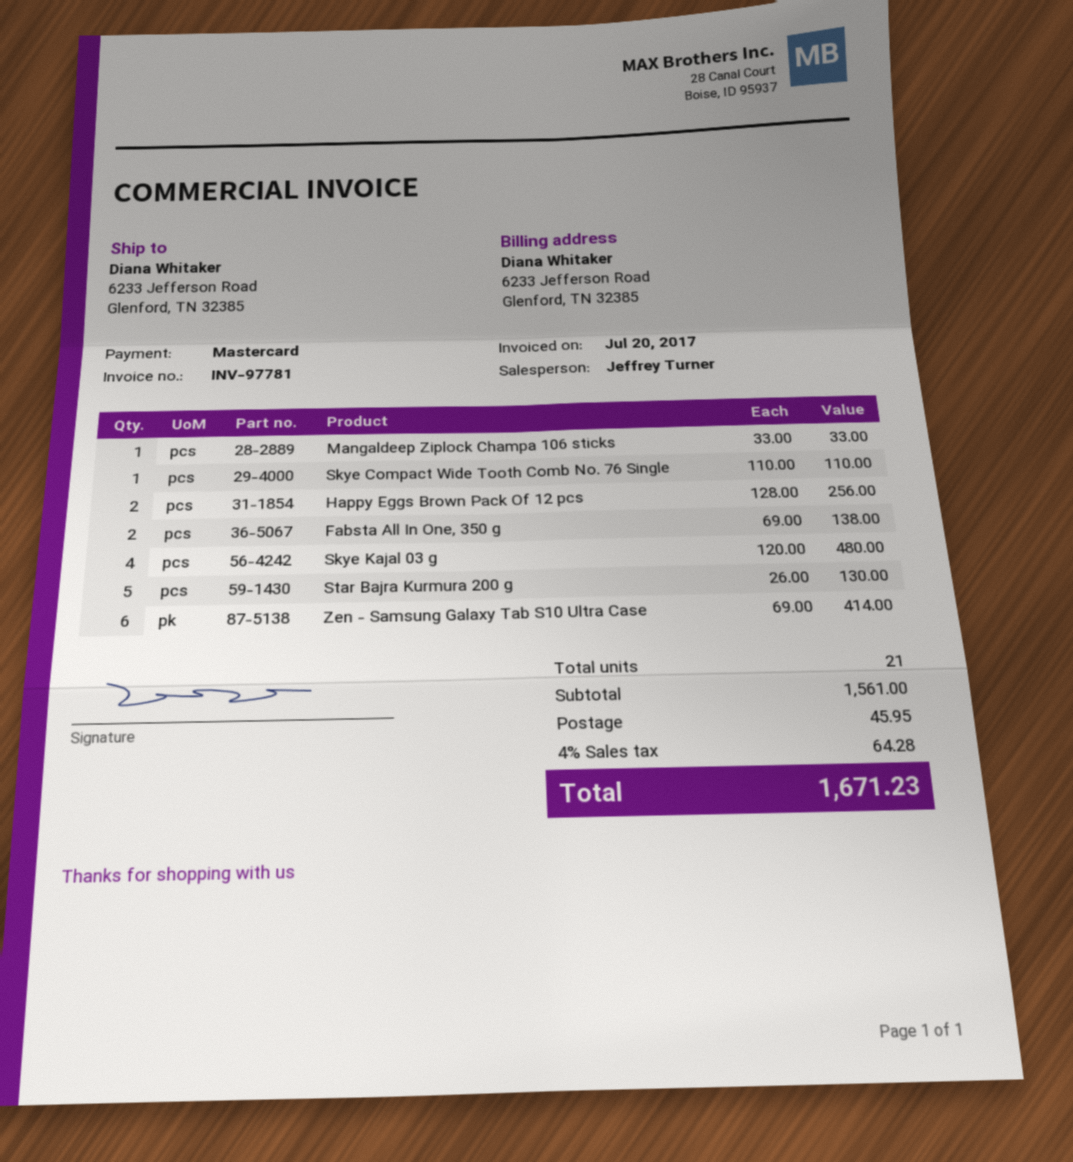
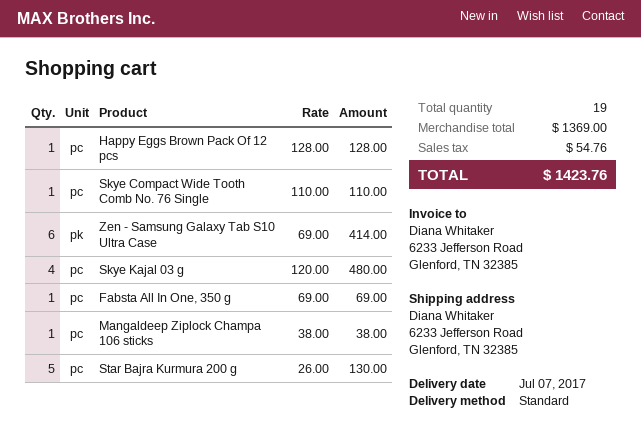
Mangaldeep Ziplock Champa 106 sticks: 1 x 33.00 = 33.00 -> 1 x 38.00 = 38.00
Happy Eggs Brown Pack Of 12 pcs: 2 x 128.00 = 256.00 -> 1 x 128.00 = 128.00
Fabsta All In One, 350 g: 2 x 69.00 = 138.00 -> 1 x 69.00 = 69.00
total quantity: 21 -> 19
subtotal: 1561.00 -> 1369.00
shipping: 45.95 -> none
tax: 64.28 -> 54.76
total: 1671.23 -> 1423.76

